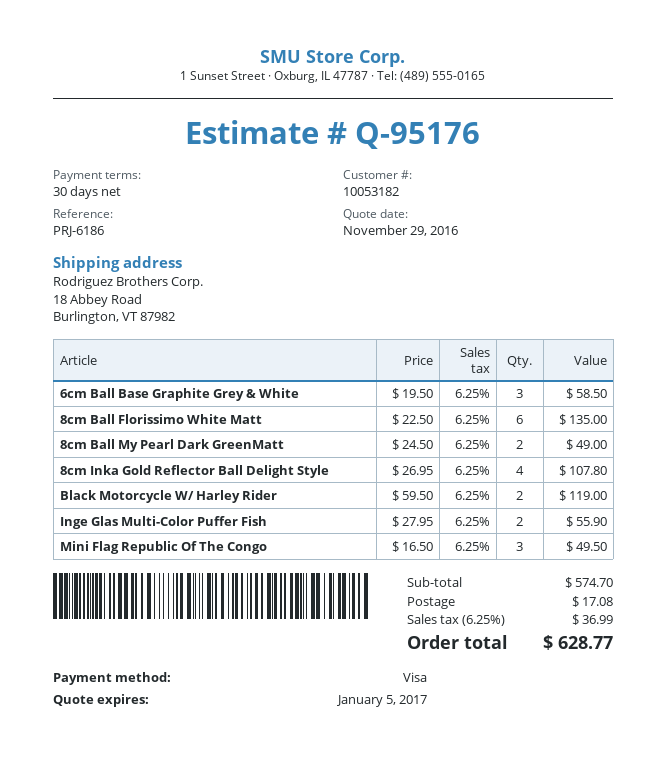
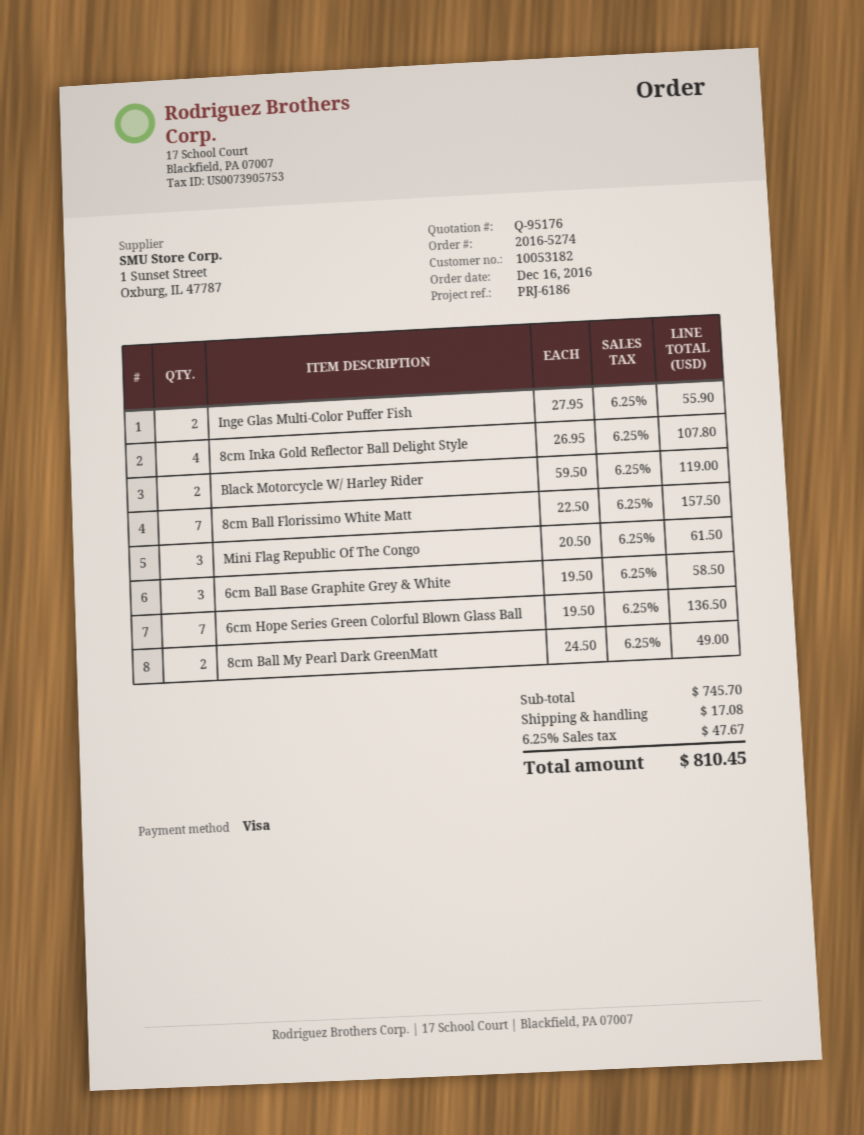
8cm Ball Florissimo White Matt: 6 x 22.50 = 135.00 -> 7 x 22.50 = 157.50
Mini Flag Republic Of The Congo: 3 x 16.50 = 49.50 -> 3 x 20.50 = 61.50
6cm Hope Series Green Colorful Blown Glass Ball: none -> 7 x 19.50 = 136.50
subtotal: 574.70 -> 745.70
tax: 6.25% = 36.99 -> 6.25% = 47.67
total: 628.77 -> 810.45

